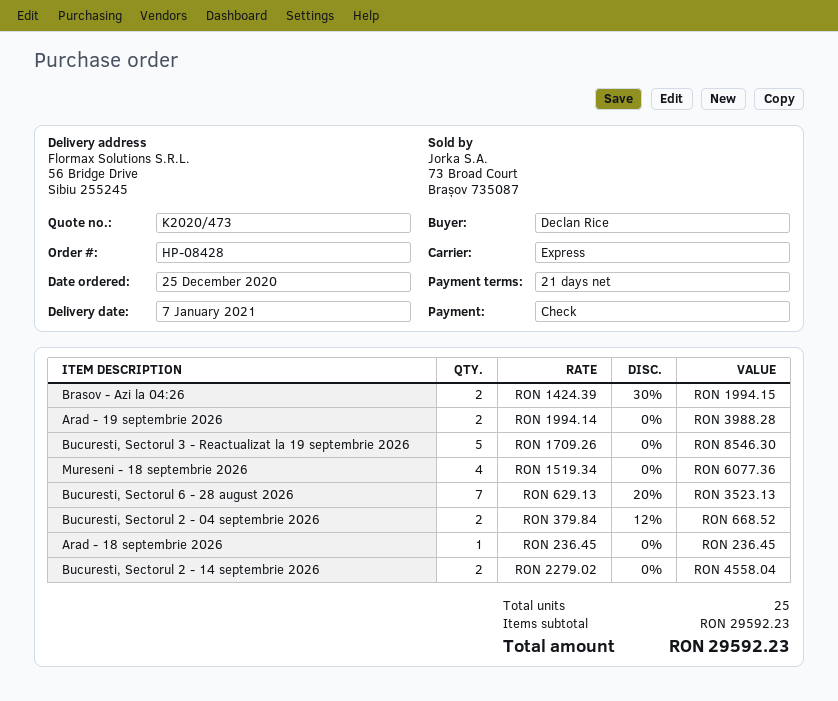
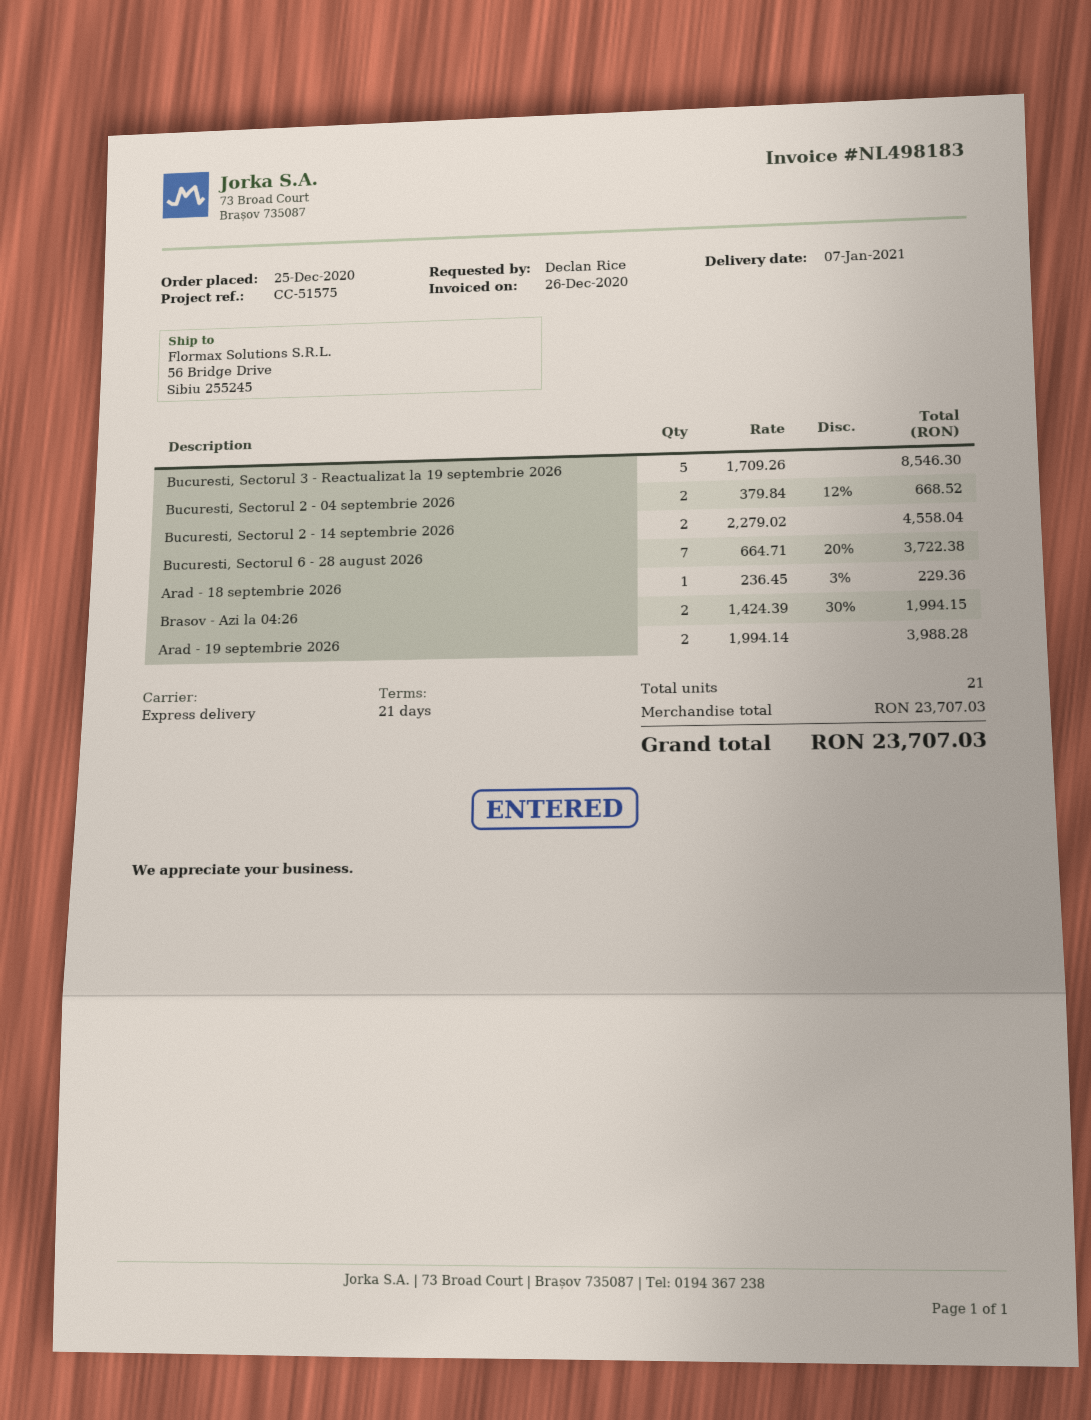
Mureseni - 18 septembrie 2026: 4 x 1519.34 = 6077.36 -> none
Bucuresti, Sectorul 6 - 28 august 2026: 7 x 629.13 - 20% = 3523.13 -> 7 x 664.71 - 20% = 3722.38
Arad - 18 septembrie 2026: 1 x 236.45 = 236.45 -> 1 x 236.45 - 3% = 229.36
total quantity: 25 -> 21
subtotal: 29592.23 -> 23707.03
total: 29592.23 -> 23707.03

